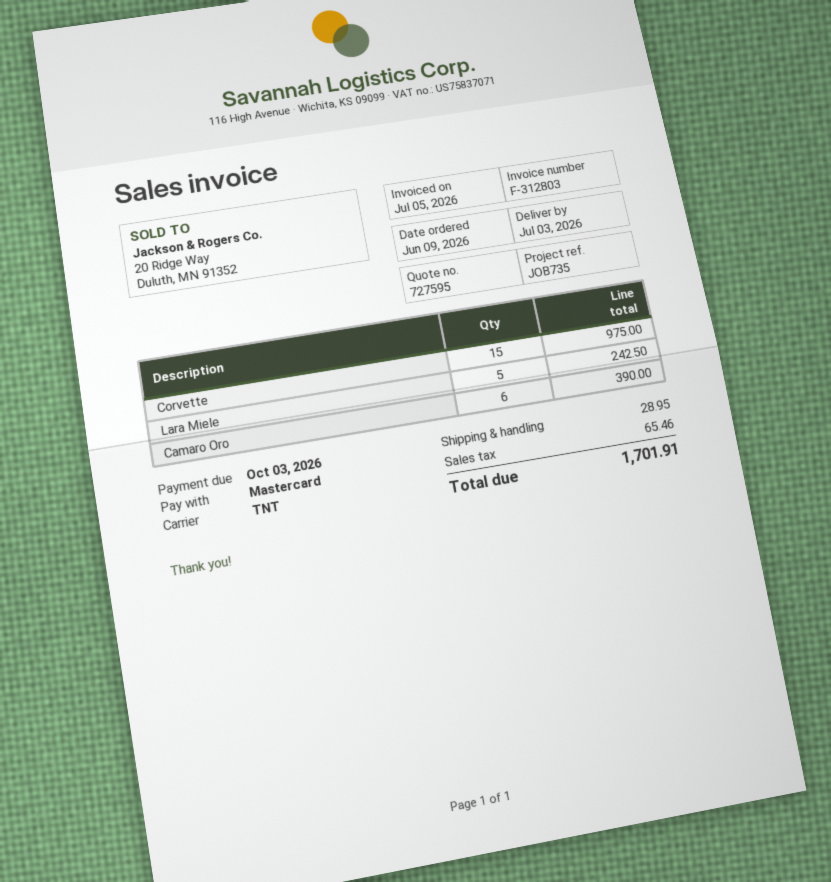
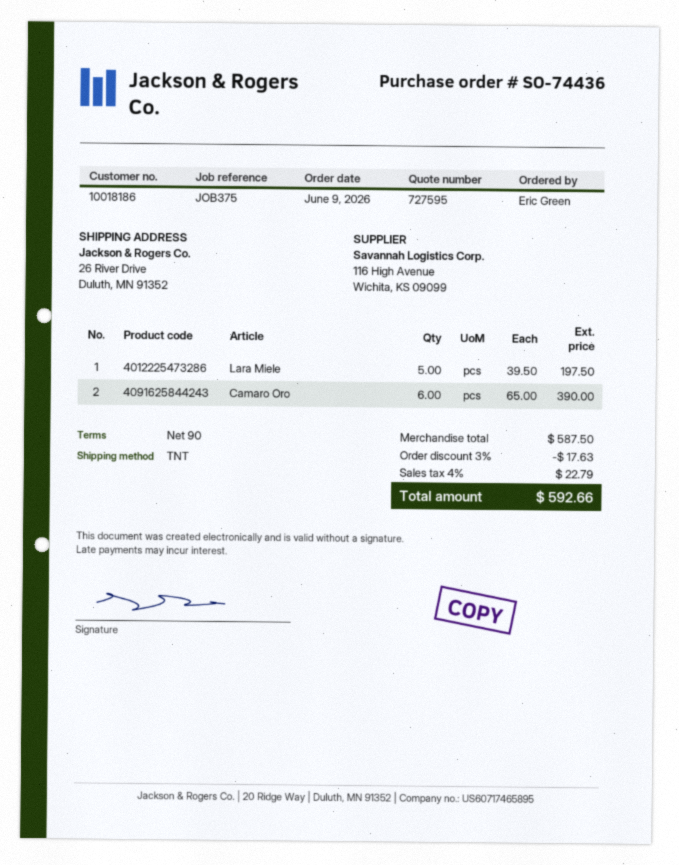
reference: JOB735 -> JOB375
Corvette: 15 for 975.00 -> none
Lara Miele: 5 for 242.50 -> 5 for 197.50
discount: none -> 3% = 17.63
shipping: 28.95 -> none
tax: 65.46 -> 22.79
total: 1701.91 -> 592.66

